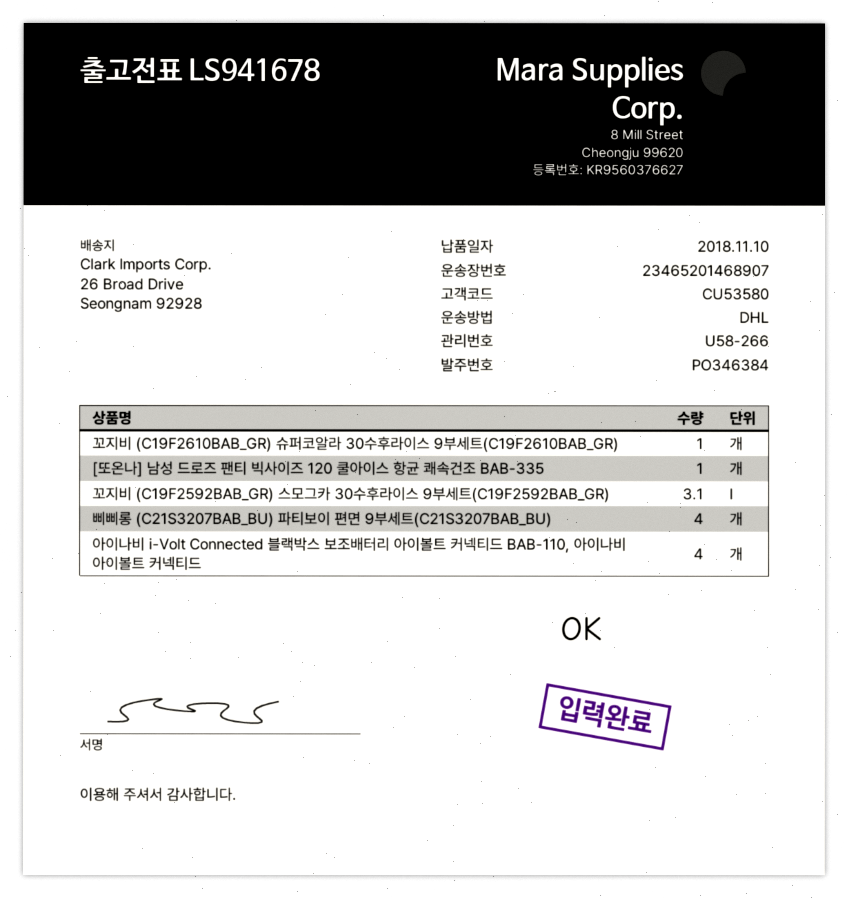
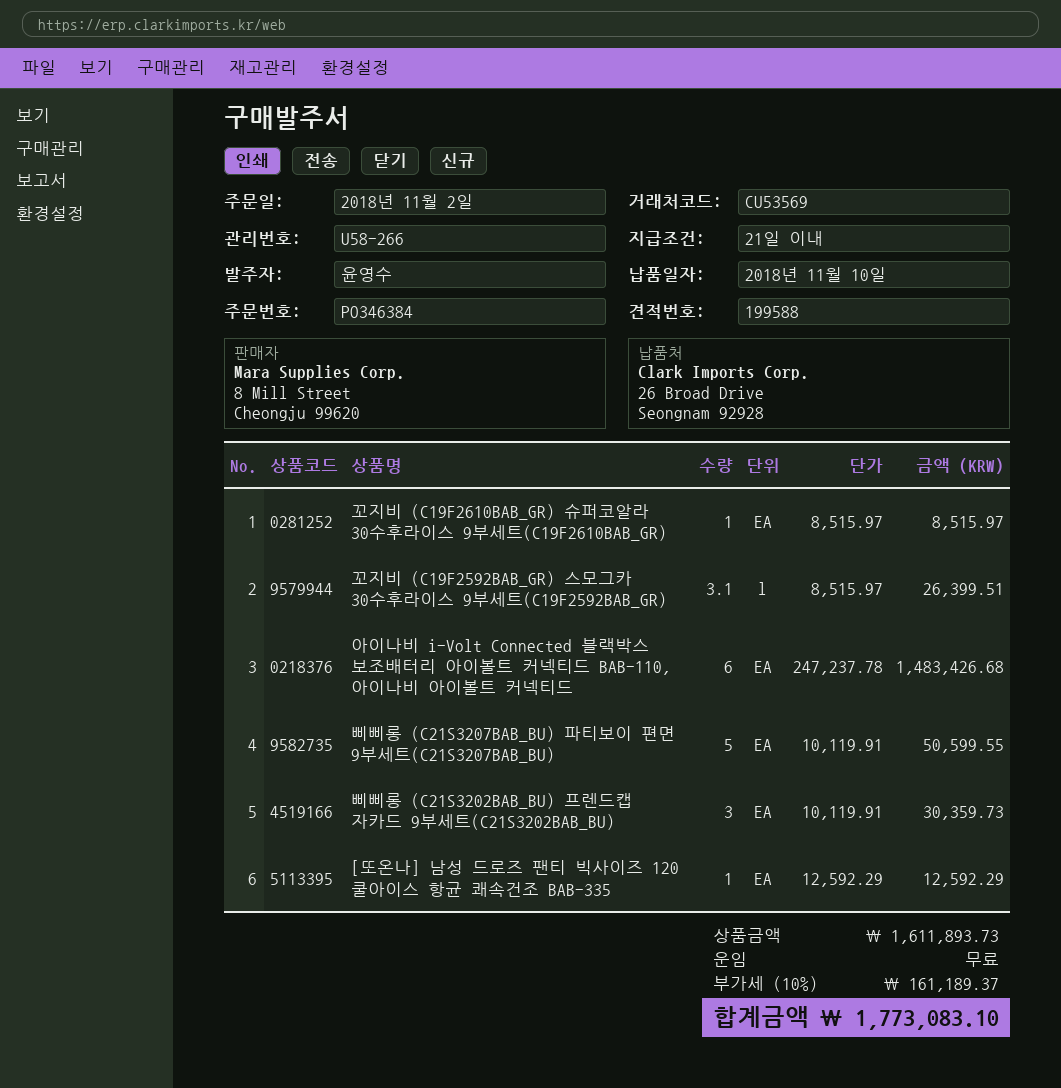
customer number: CU53580 -> CU53569
삐삐롱 (C21S3207BAB_BU) 파티보이 편면 9부세트(C21S3207BAB_BU): 4 -> 5
아이나비 i-Volt Connected 블랙박스 보조배터리 아이볼트 커넥티드 BAB-110, 아이나비 아이볼트 커넥티드: 4 -> 6
삐삐롱 (C21S3202BAB_BU) 프렌드캡 자카드 9부세트(C21S3202BAB_BU): none -> 3

